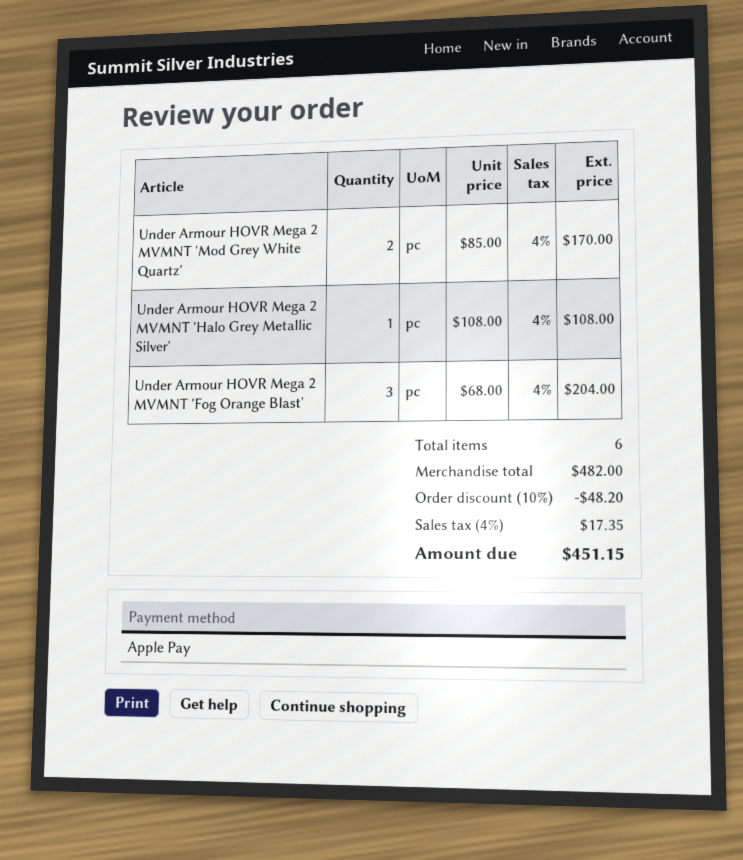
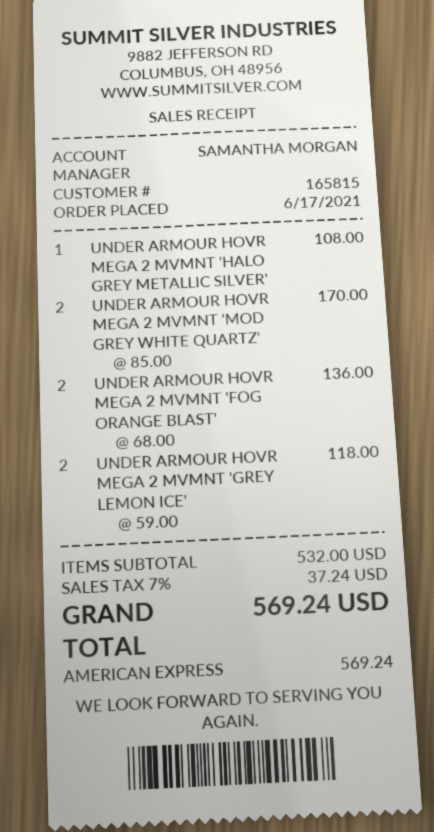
payment method: Apple Pay -> American Express
Under Armour HOVR Mega 2 MVMNT 'Fog Orange Blast': 3 x 68.00 = 204.00 -> 2 x 68.00 = 136.00
UNDER ARMOUR HOVR MEGA 2 MVMNT 'GREY LEMON ICE': none -> 2 x 59.00 = 118.00
subtotal: 482.00 -> 532.00
discount: 10% = 48.20 -> none
tax: 4% = 17.35 -> 7% = 37.24
total: 451.15 -> 569.24

